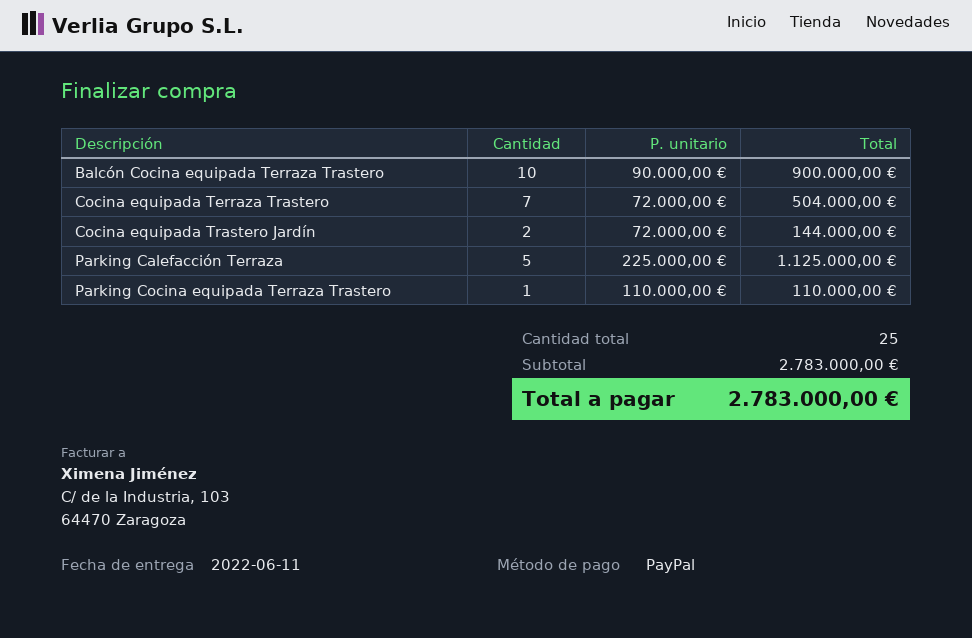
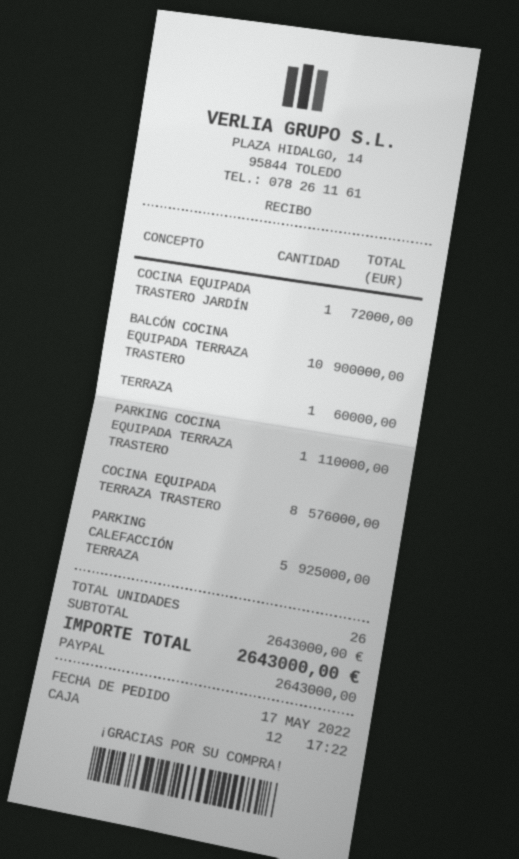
Cocina equipada Terraza Trastero: 7 for 504000.00 -> 8 for 576000.00
Cocina equipada Trastero Jardín: 2 for 144000.00 -> 1 for 72000.00
Parking Calefacción Terraza: 5 for 1125000.00 -> 5 for 925000.00
TERRAZA: none -> 1 for 60000.00
total quantity: 25 -> 26
subtotal: 2783000.00 -> 2643000.00
total: 2783000.00 -> 2643000.00

